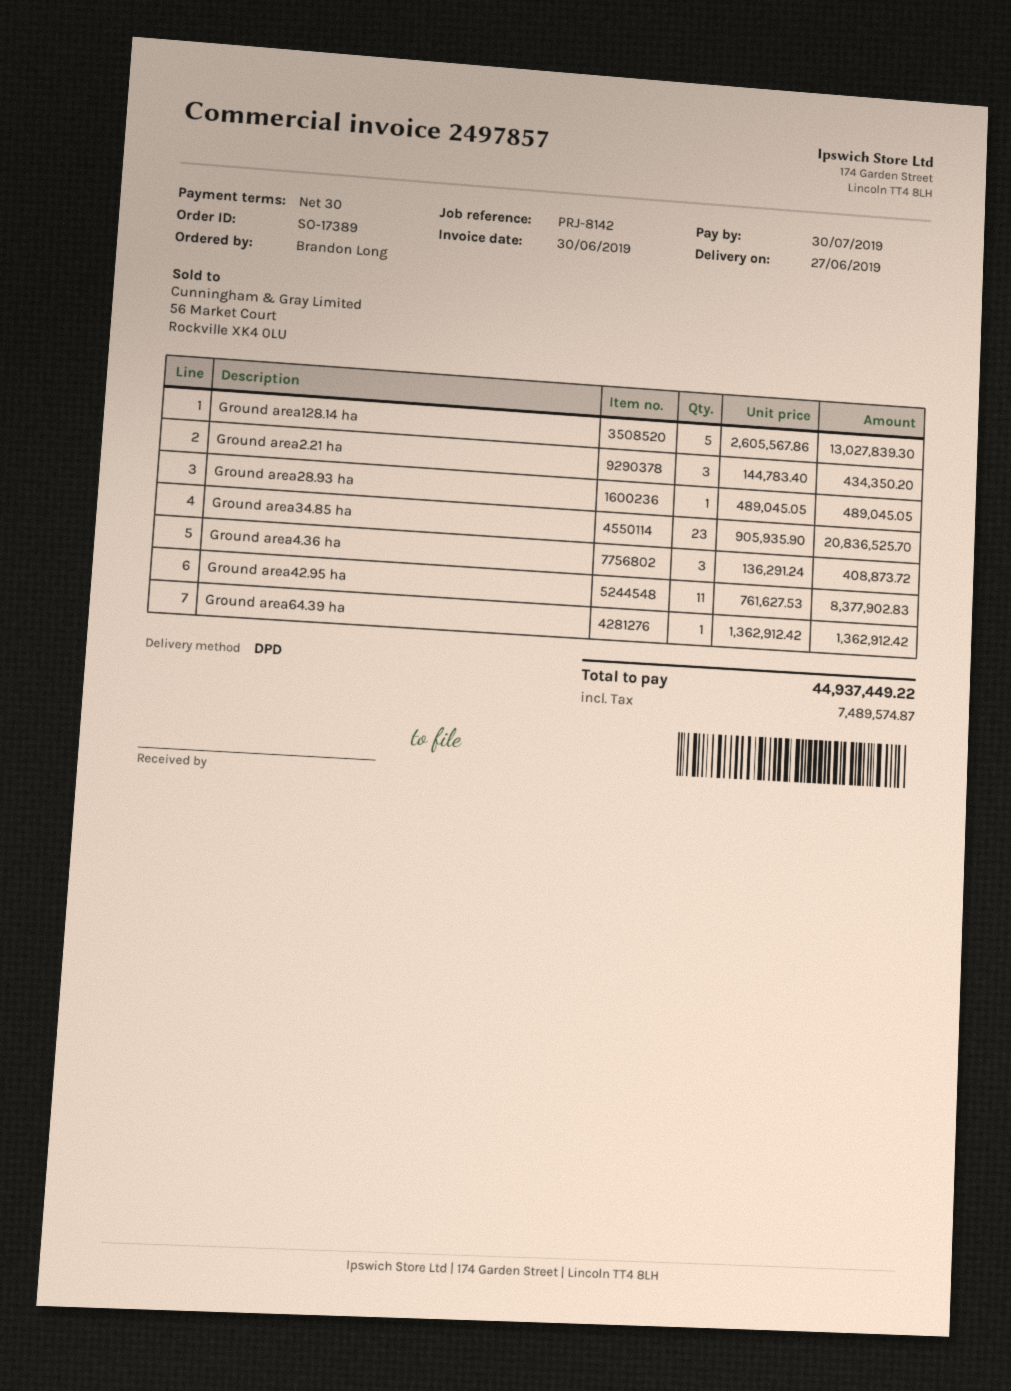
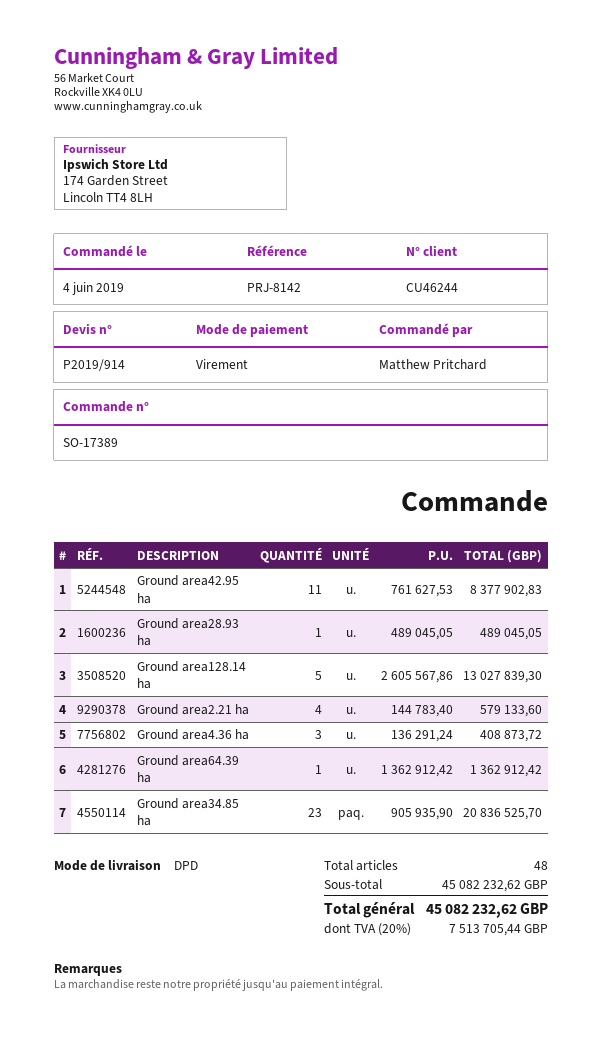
ordered by: Brandon Long -> Matthew Pritchard
Ground area2.21 ha: 3 x 144783.40 = 434350.20 -> 4 x 144783.40 = 579133.60
tax: 7489574.87 -> 7513705.44
total: 44937449.22 -> 45082232.62

